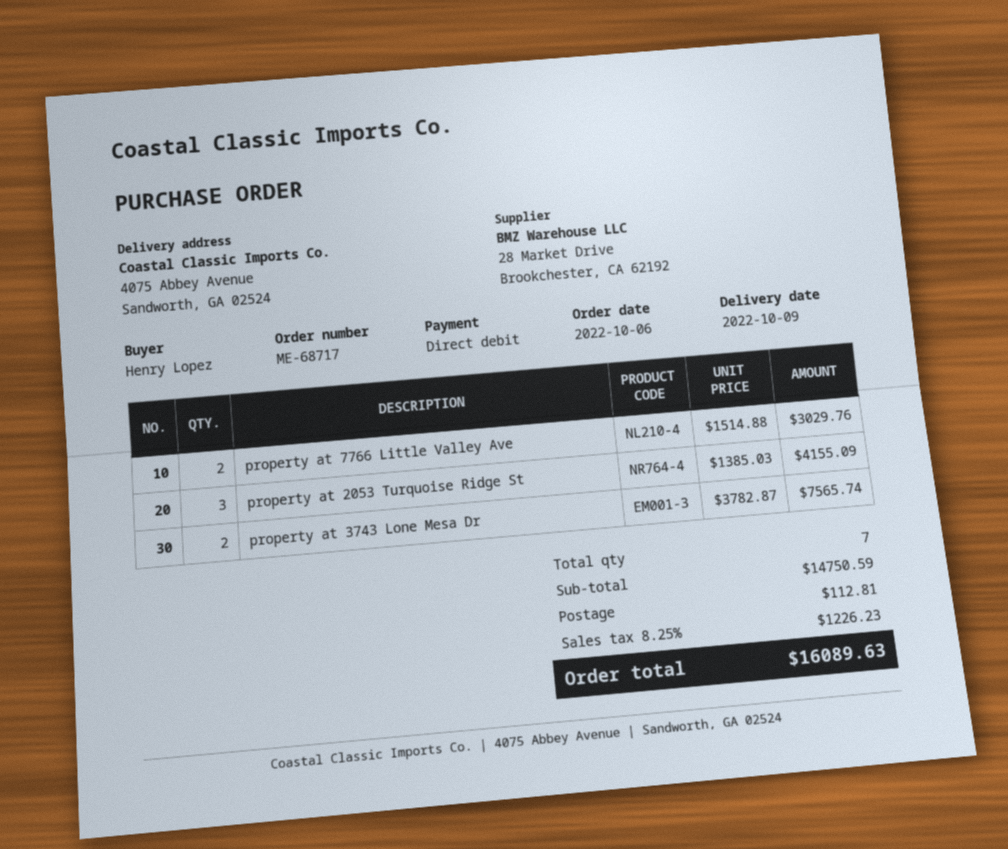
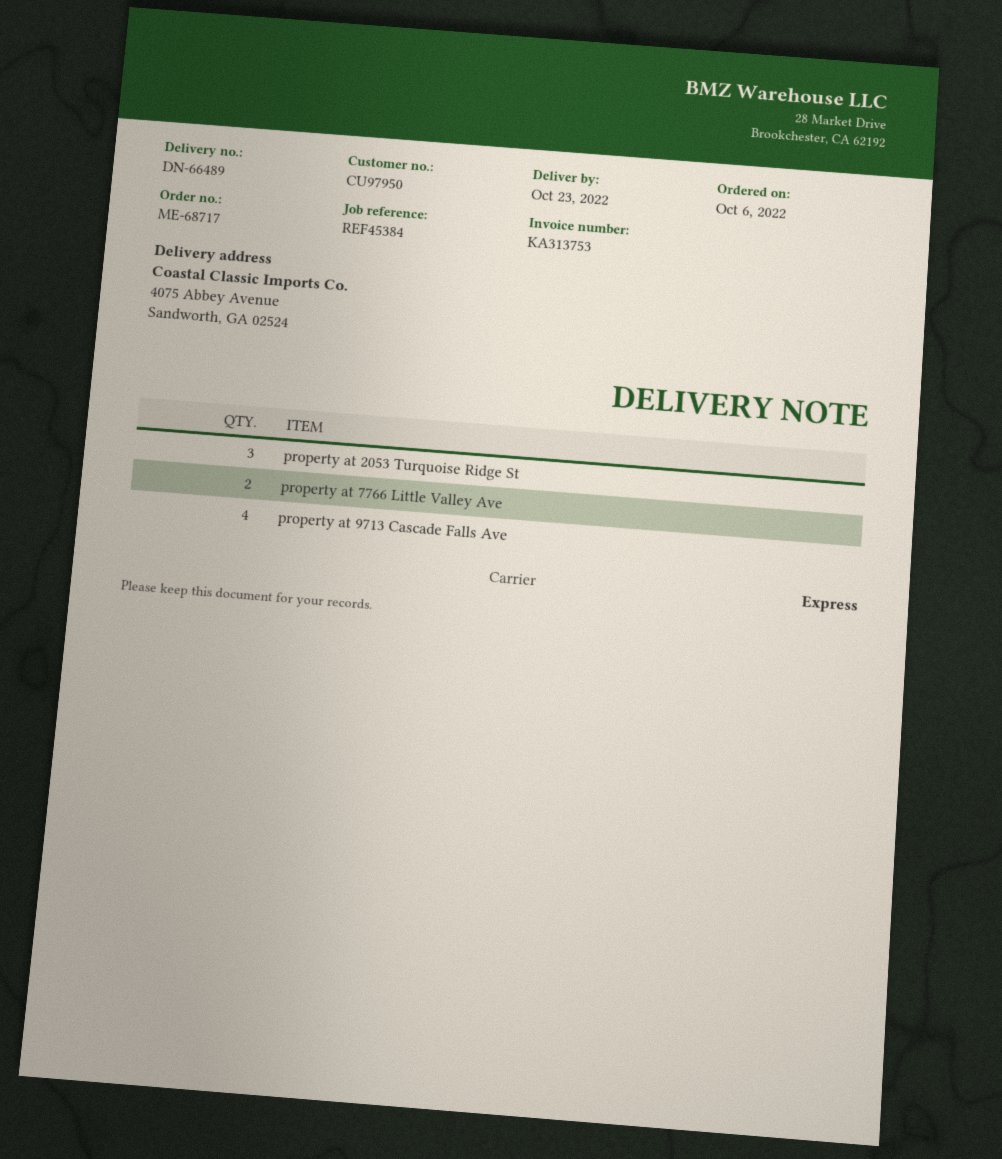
delivery date: 2022-10-09 -> 2022-10-23
property at 3743 Lone Mesa Dr: 2 -> none
property at 9713 Cascade Falls Ave: none -> 4

